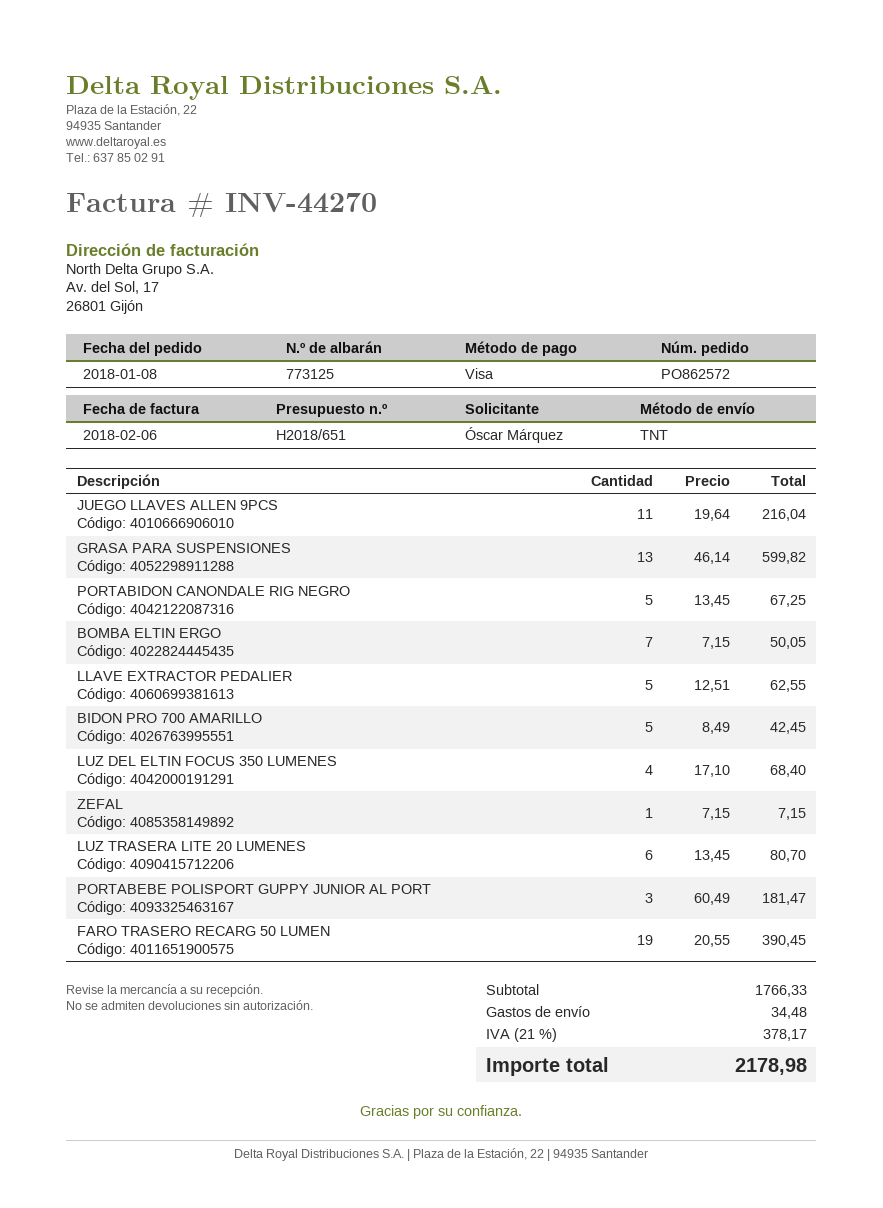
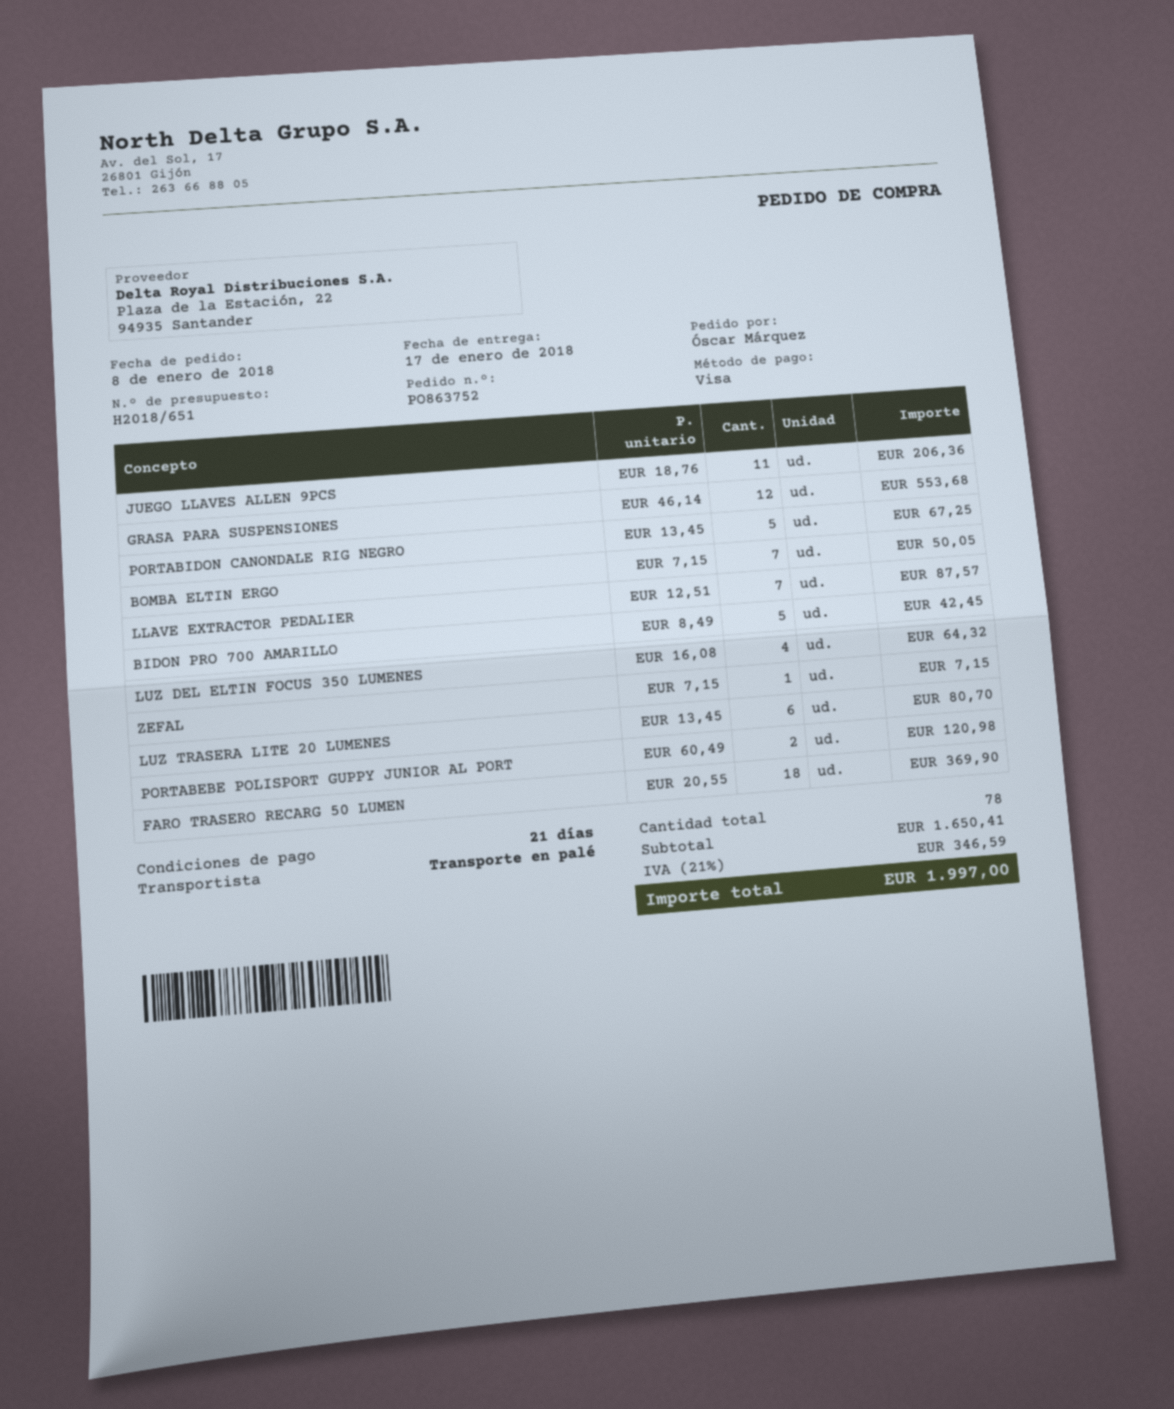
order number: PO862572 -> PO863752
shipping method: TNT -> pallet freight
JUEGO LLAVES ALLEN 9PCS: 11 x 19.64 = 216.04 -> 11 x 18.76 = 206.36
GRASA PARA SUSPENSIONES: 13 x 46.14 = 599.82 -> 12 x 46.14 = 553.68
LLAVE EXTRACTOR PEDALIER: 5 x 12.51 = 62.55 -> 7 x 12.51 = 87.57
LUZ DEL ELTIN FOCUS 350 LUMENES: 4 x 17.10 = 68.40 -> 4 x 16.08 = 64.32
PORTABEBE POLISPORT GUPPY JUNIOR AL PORT: 3 x 60.49 = 181.47 -> 2 x 60.49 = 120.98
FARO TRASERO RECARG 50 LUMEN: 19 x 20.55 = 390.45 -> 18 x 20.55 = 369.90
subtotal: 1766.33 -> 1650.41
shipping: 34.48 -> none
tax: 21% = 378.17 -> 21% = 346.59
total: 2178.98 -> 1997.00

